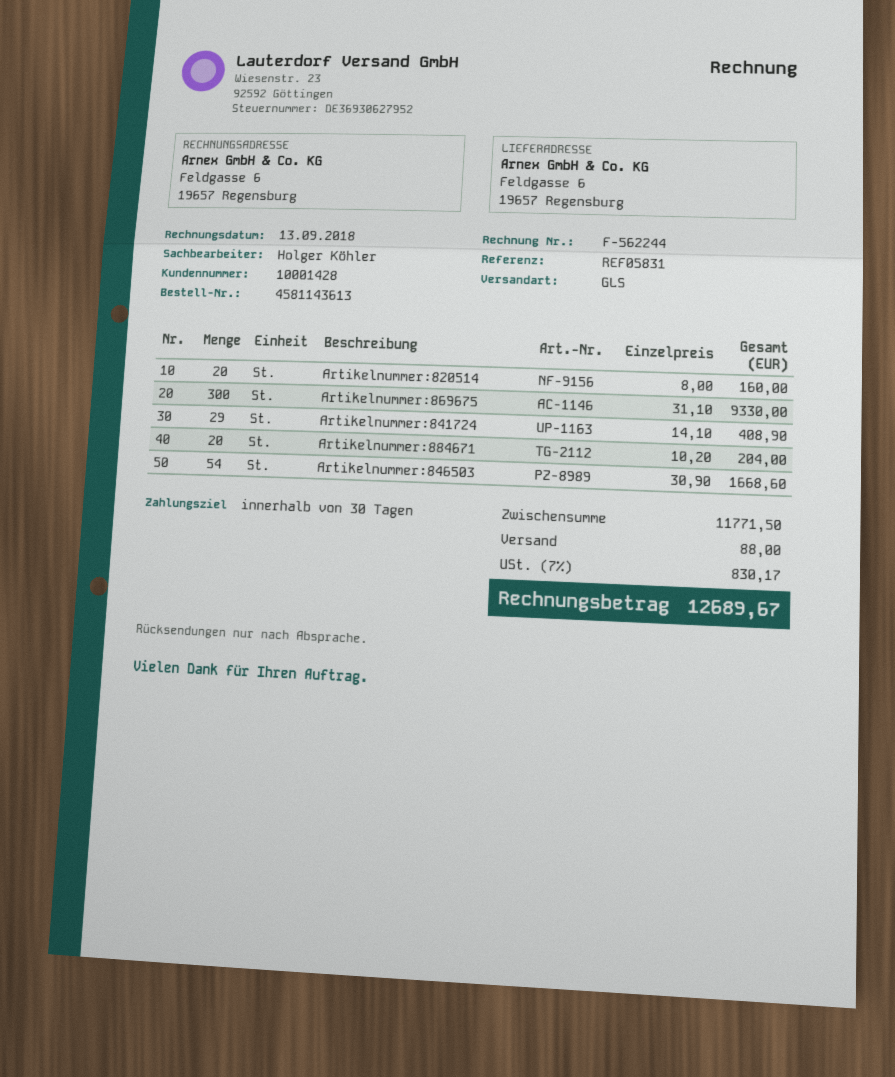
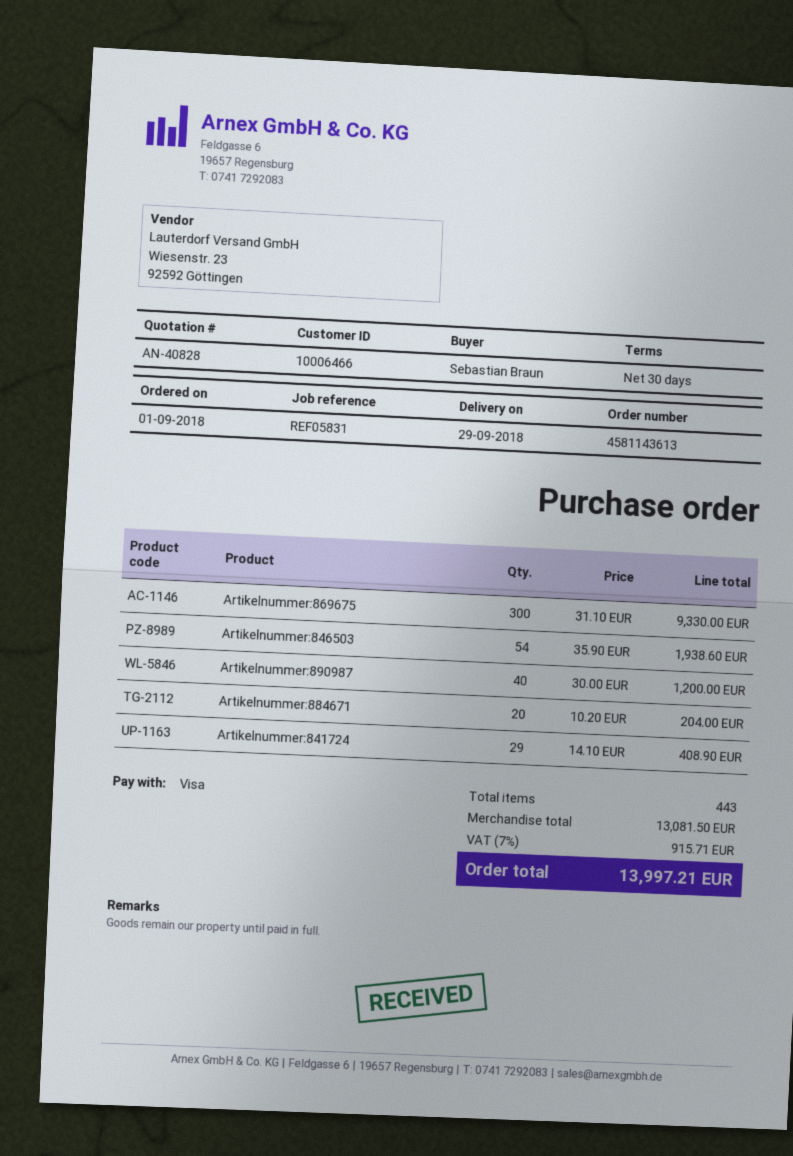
customer number: 10001428 -> 10006466
Artikelnummer:820514: 20 x 8.00 = 160.00 -> none
Artikelnummer:846503: 54 x 30.90 = 1668.60 -> 54 x 35.90 = 1938.60
Artikelnummer:890987: none -> 40 x 30.00 = 1200.00
subtotal: 11771.50 -> 13081.50
shipping: 88.00 -> none
tax: 7% = 830.17 -> 7% = 915.71
total: 12689.67 -> 13997.21

